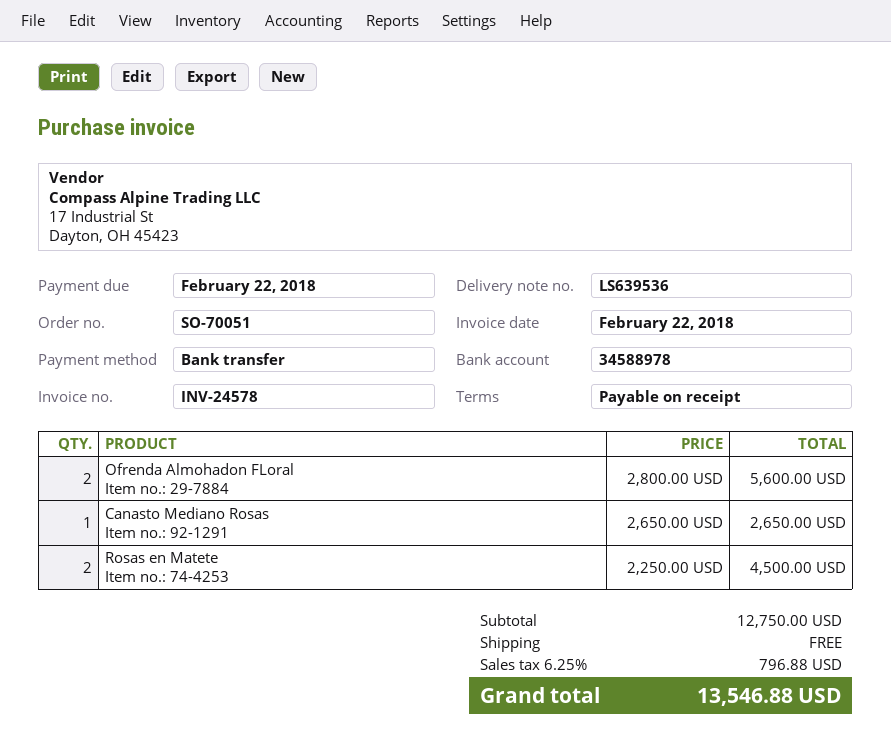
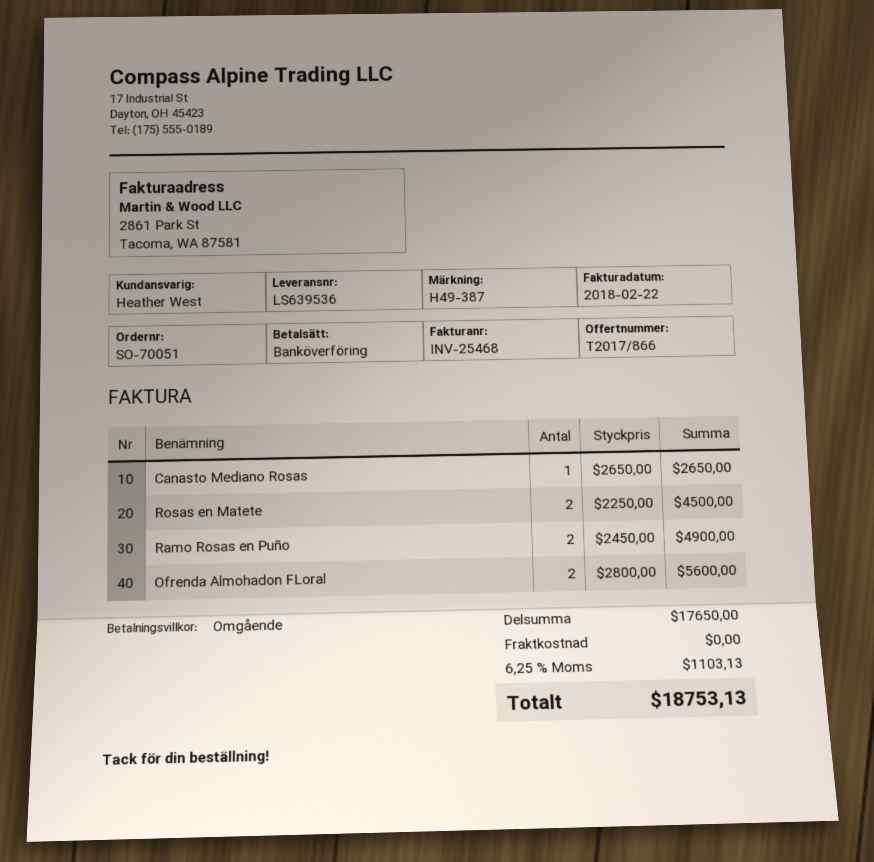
invoice number: INV-24578 -> INV-25468
Ramo Rosas en Puño: none -> 2 x 2450.00 = 4900.00
subtotal: 12750.00 -> 17650.00
tax: 6.25% = 796.88 -> 6.25% = 1103.13
total: 13546.88 -> 18753.13

